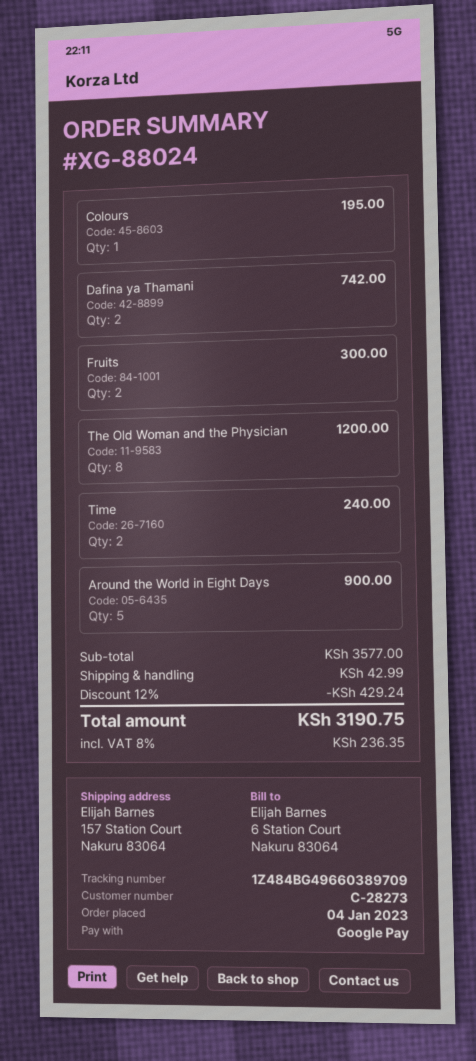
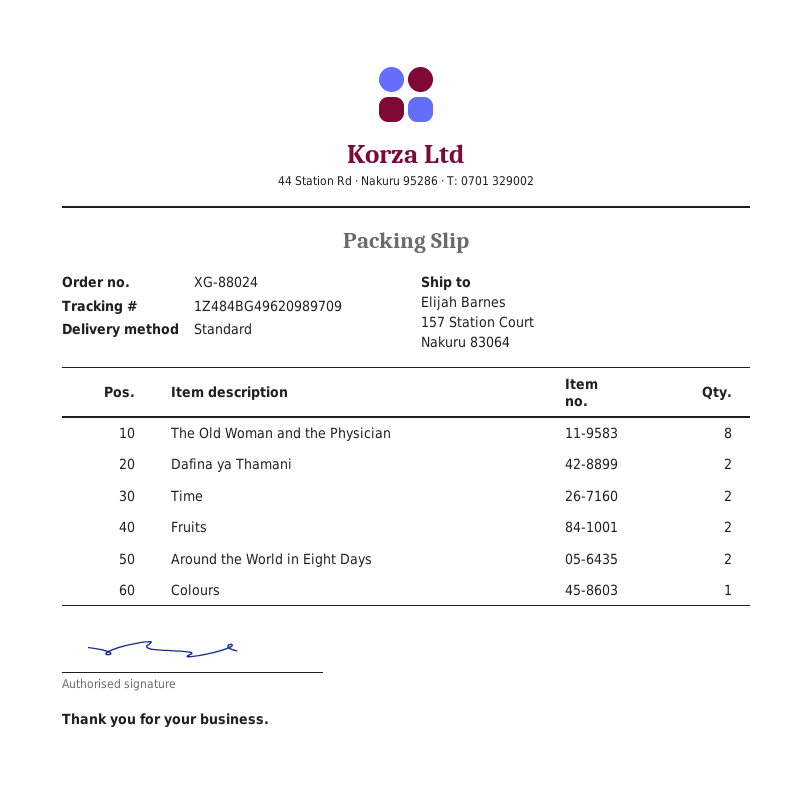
tracking number: 1Z484BG49660389709 -> 1Z484BG49620989709
Around the World in Eight Days: 5 -> 2

